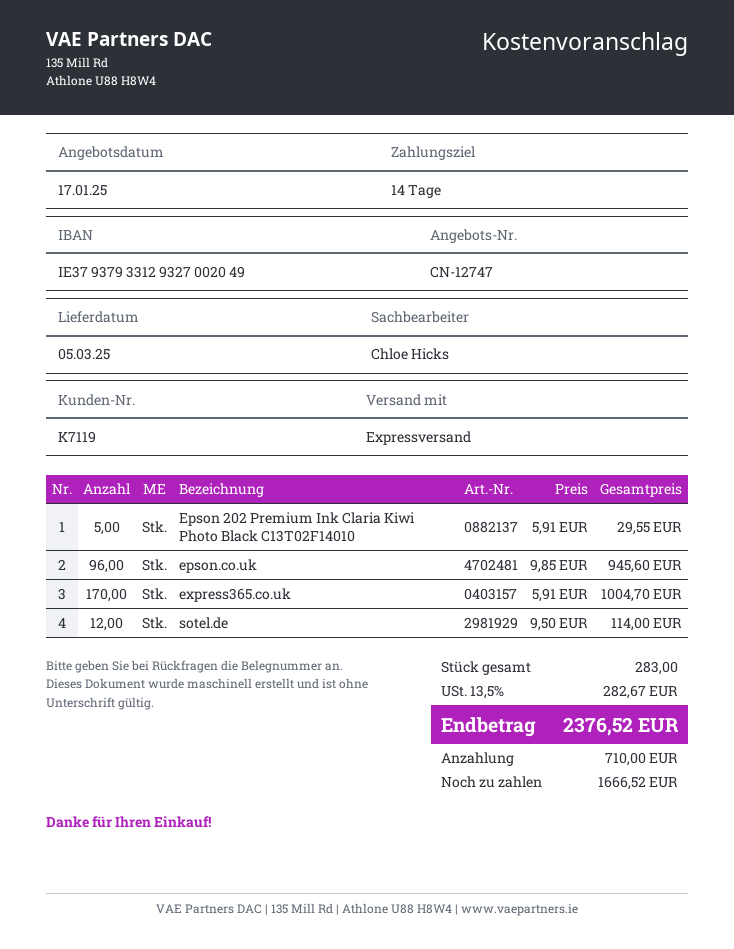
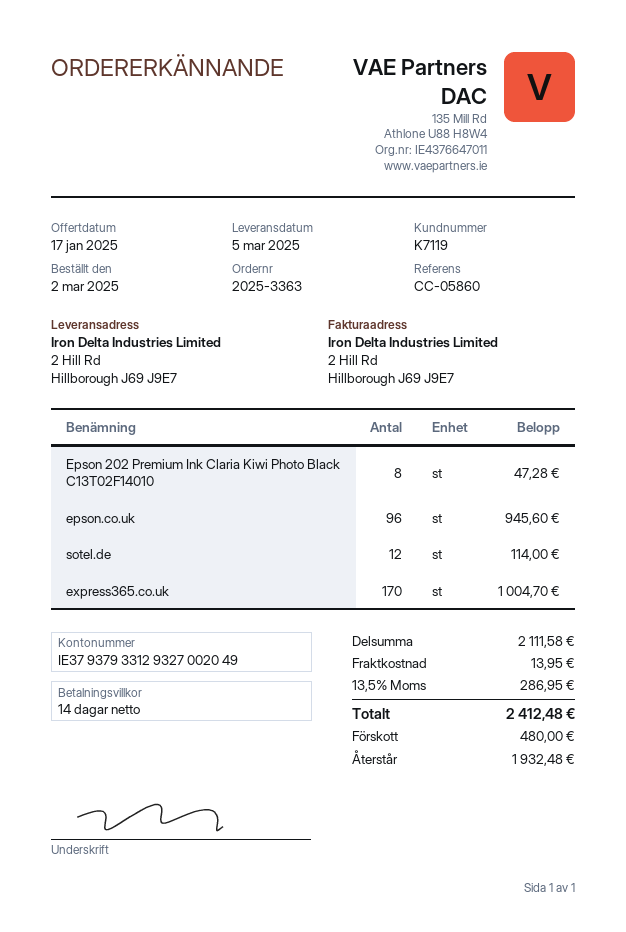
Epson 202 Premium Ink Claria Kiwi Photo Black C13T02F14010: 5 for 29.55 -> 8 for 47.28
shipping: none -> 13.95
tax: 13.5% = 282.67 -> 13.5% = 286.95
total: 2376.52 -> 2412.48
deposit: 710.00 -> 480.00
balance: 1666.52 -> 1932.48

